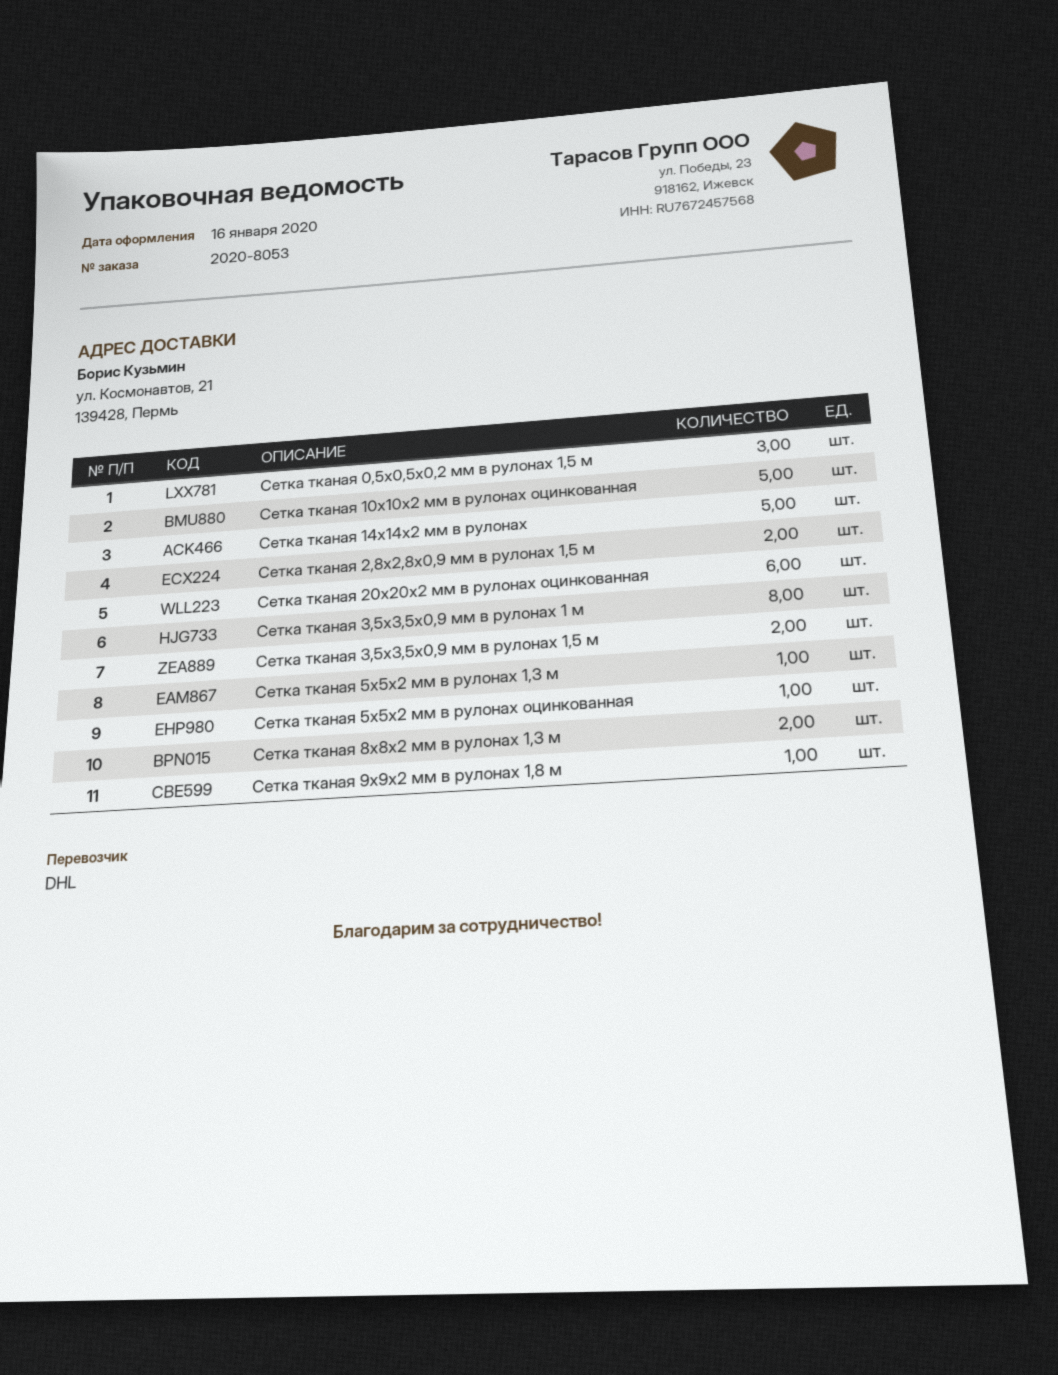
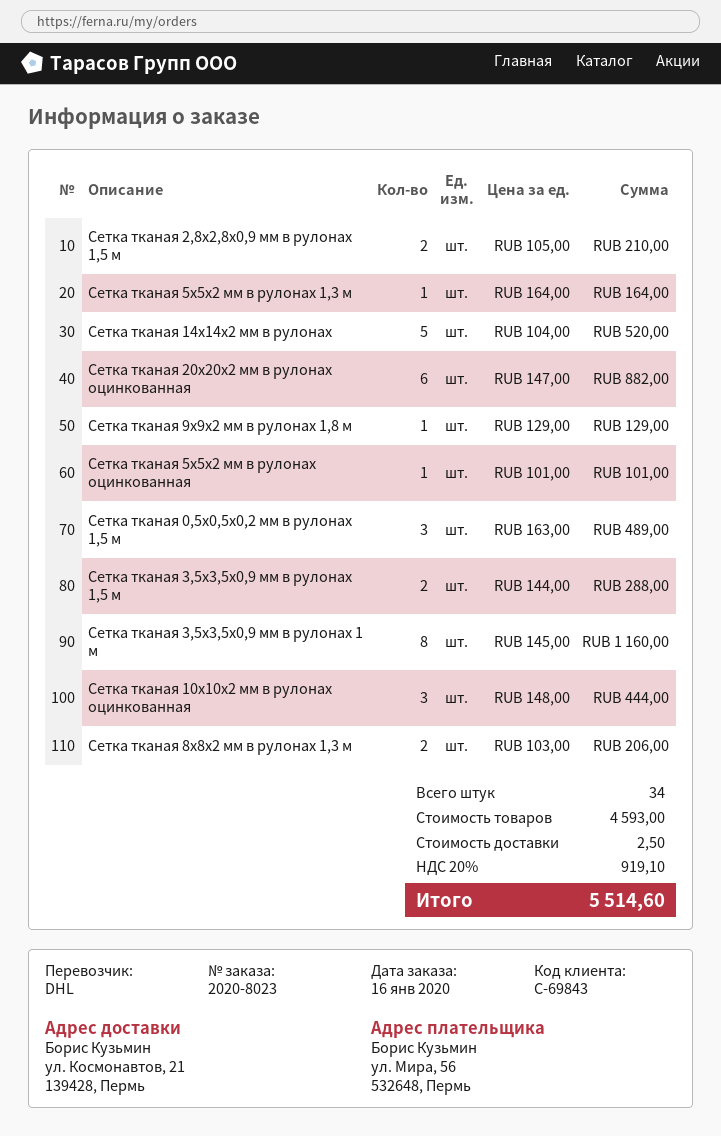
order number: 2020-8053 -> 2020-8023
Сетка тканая 10х10х2 мм в рулонах оцинкованная: 5 -> 3

